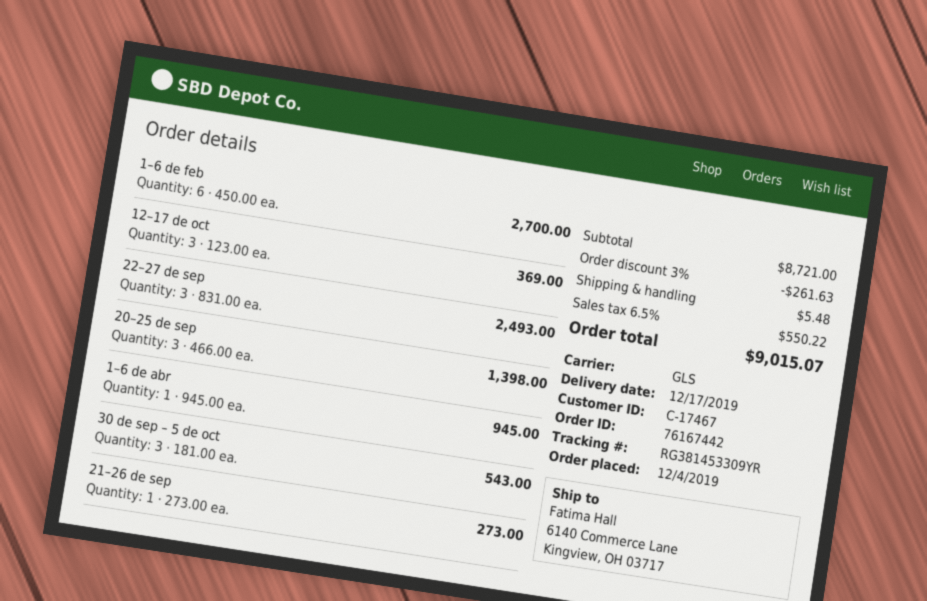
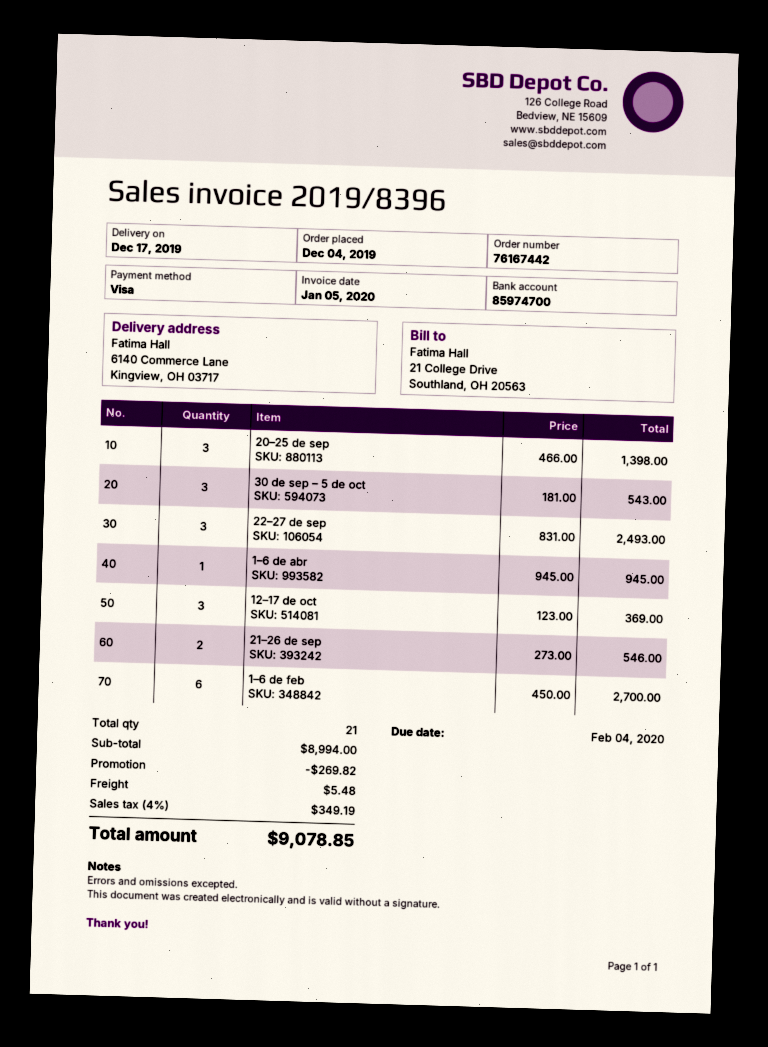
21–26 de sep: 1 x 273.00 = 273.00 -> 2 x 273.00 = 546.00
subtotal: 8721.00 -> 8994.00
discount: 261.63 -> 269.82
tax: 6.5% = 550.22 -> 4% = 349.19
total: 9015.07 -> 9078.85

